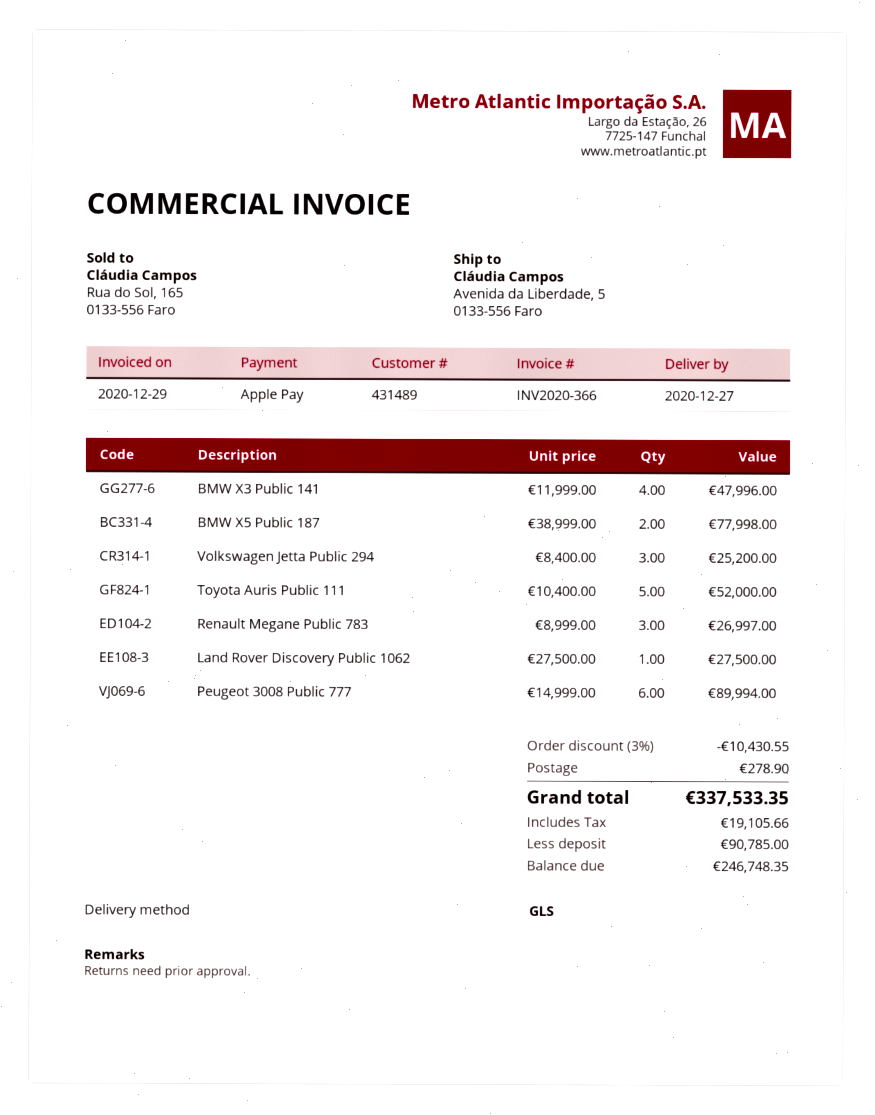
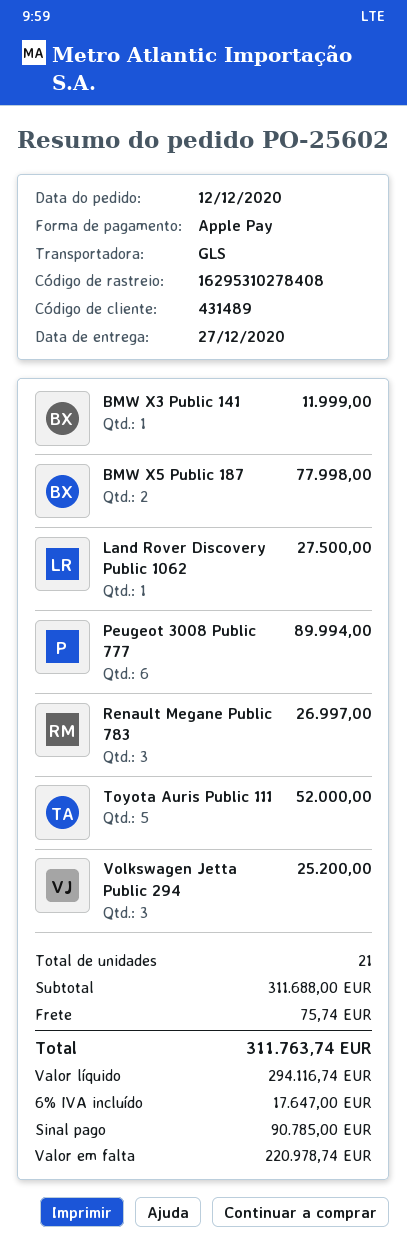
BMW X3 Public 141: 4 for 47996.00 -> 1 for 11999.00
discount: 3% = 10430.55 -> none
shipping: 278.90 -> 75.74
tax: 19105.66 -> 17647.00
total: 337533.35 -> 311763.74
balance: 246748.35 -> 220978.74

